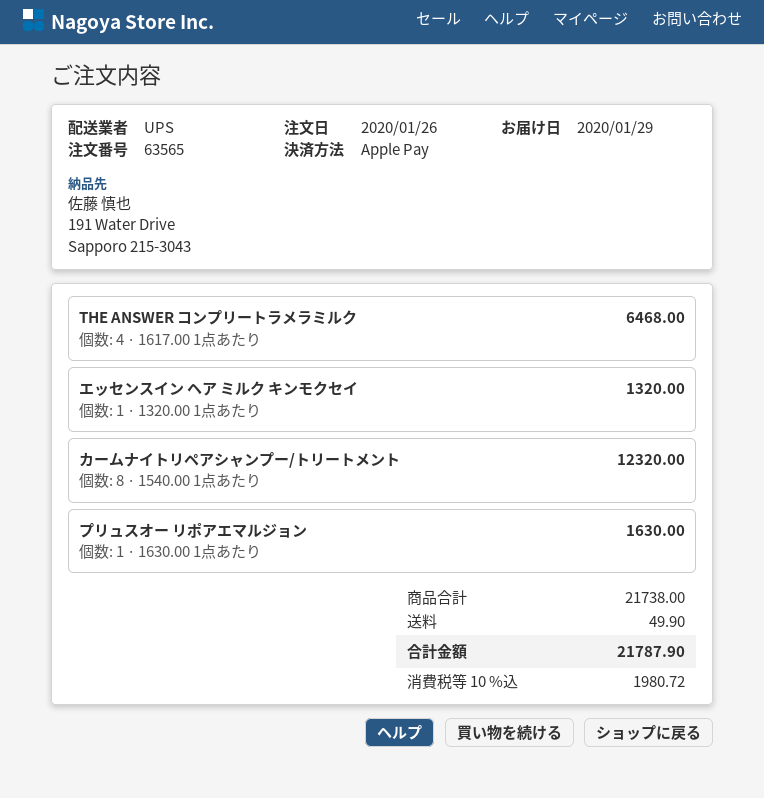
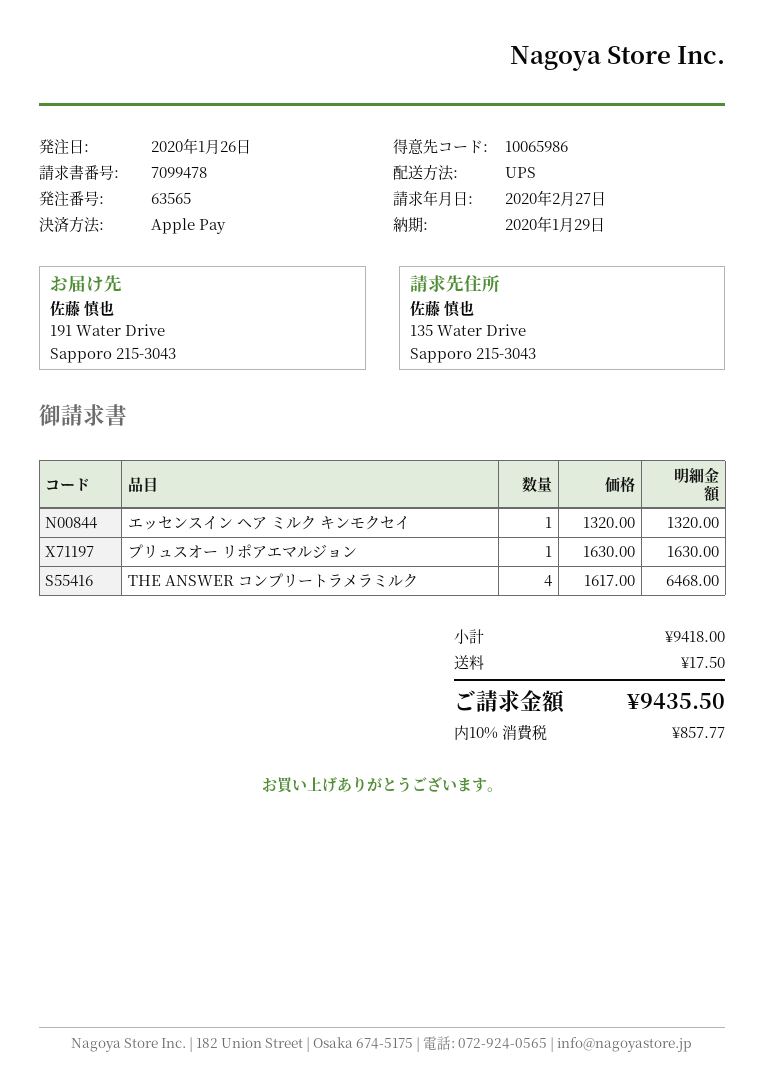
カームナイトリペアシャンプー/トリートメント: 8 x 1540.00 = 12320.00 -> none
subtotal: 21738.00 -> 9418.00
shipping: 49.90 -> 17.50
tax: 10% = 1980.72 -> 10% = 857.77
total: 21787.90 -> 9435.50

